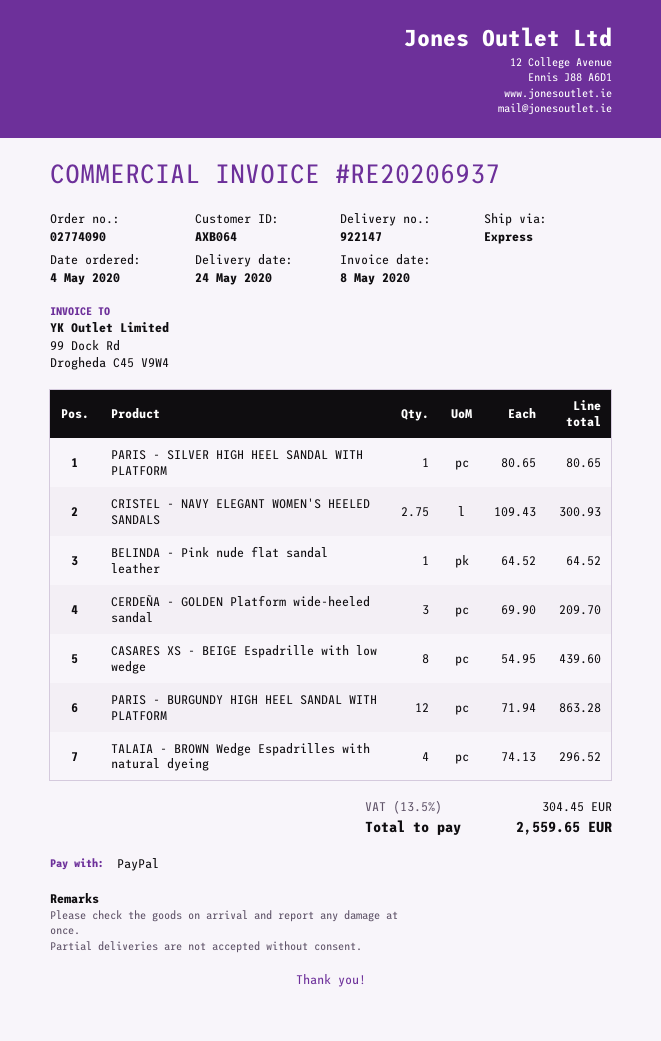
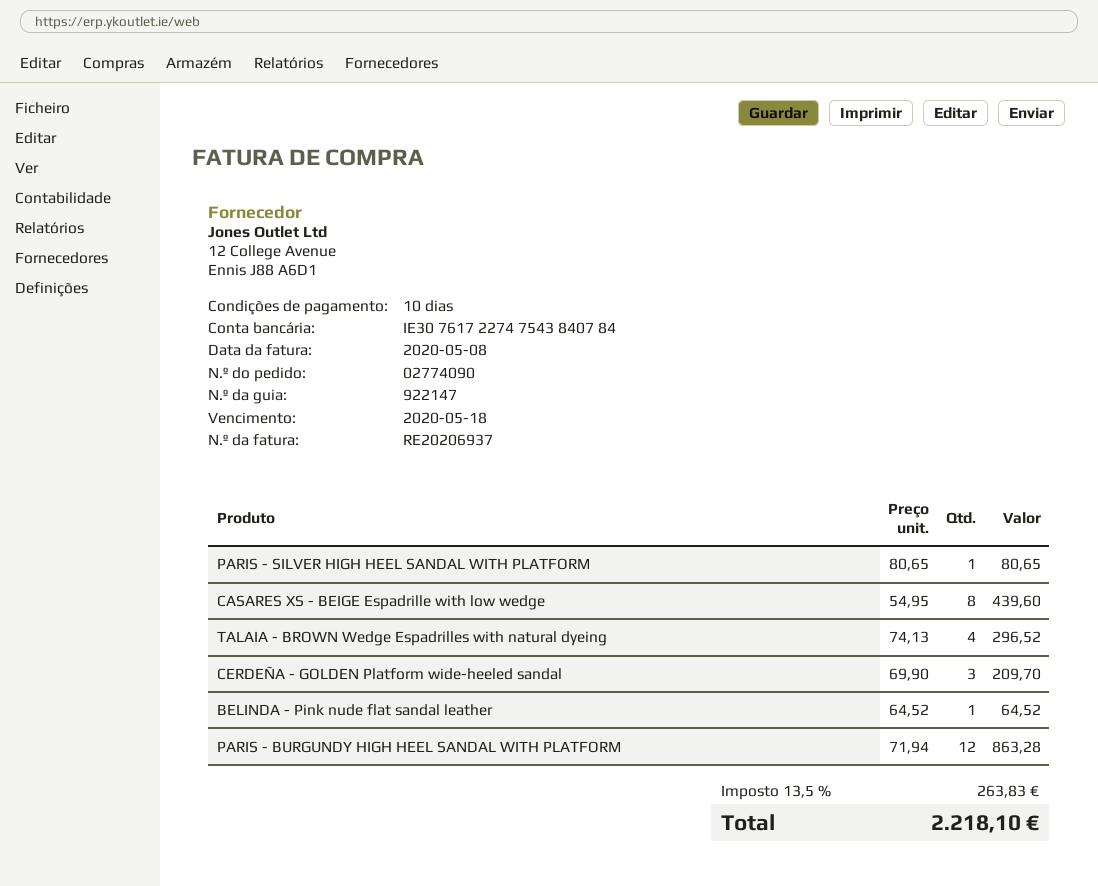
CRISTEL - NAVY ELEGANT WOMEN'S HEELED SANDALS: 2.75 x 109.43 = 300.93 -> none
tax: 13.5% = 304.45 -> 13.5% = 263.83
total: 2559.65 -> 2218.10

